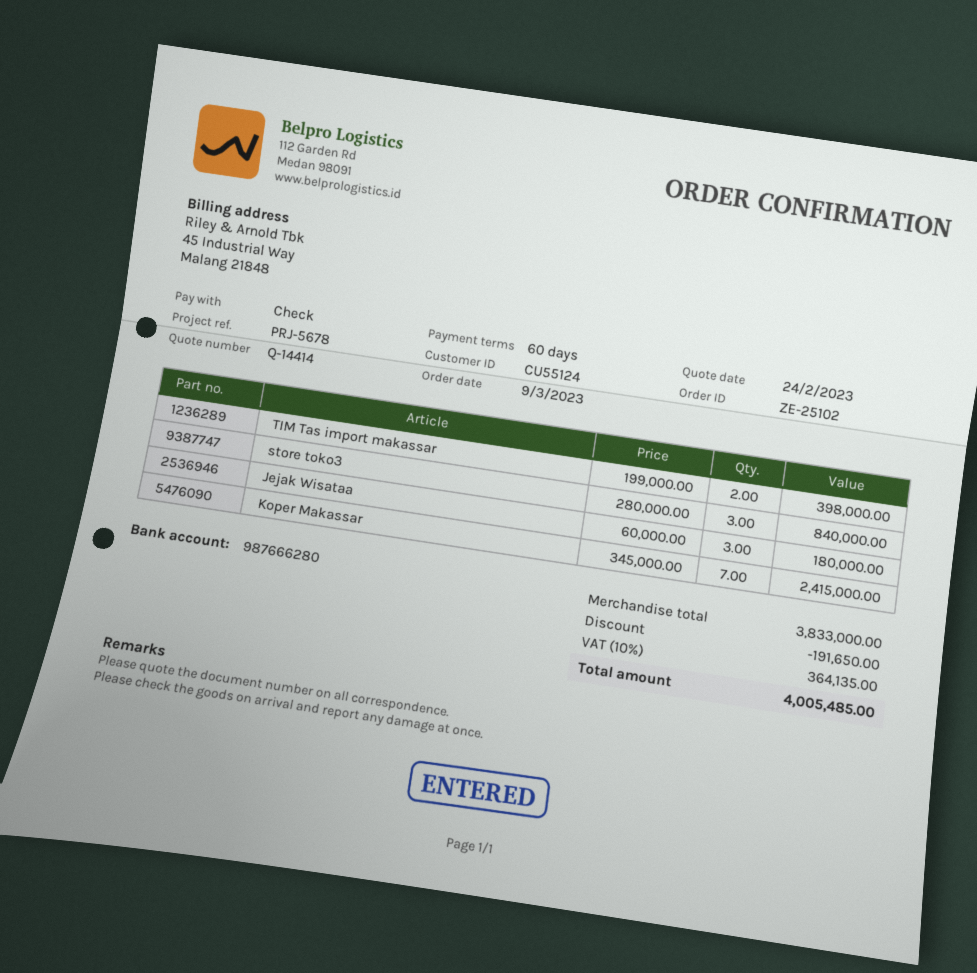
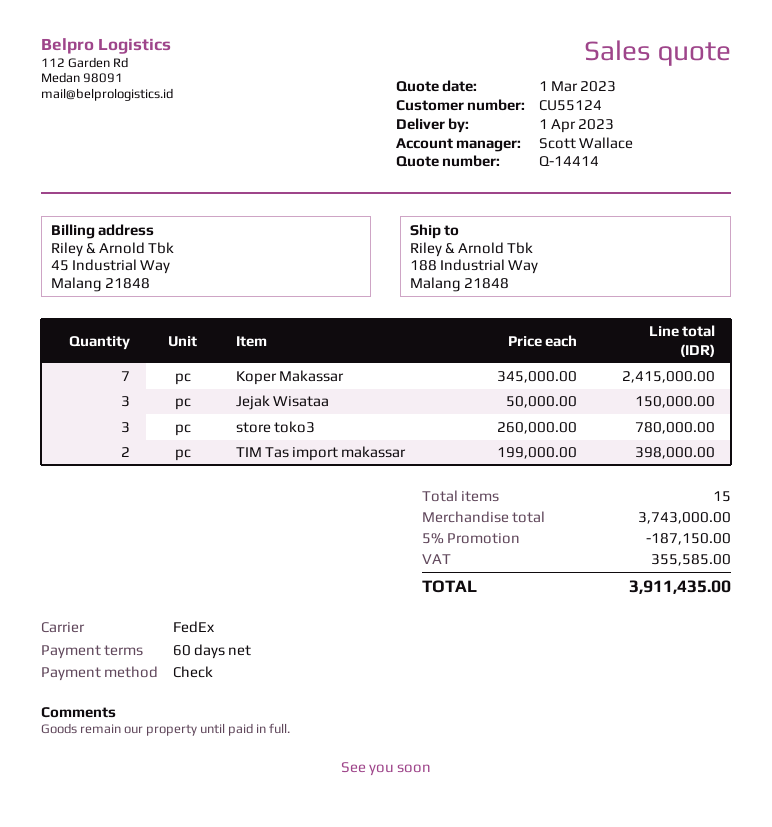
quote date: 2023-02-24 -> 2023-03-01
store toko3: 3 x 280000.00 = 840000.00 -> 3 x 260000.00 = 780000.00
Jejak Wisataa: 3 x 60000.00 = 180000.00 -> 3 x 50000.00 = 150000.00
subtotal: 3833000.00 -> 3743000.00
discount: 191650.00 -> 187150.00
tax: 364135.00 -> 355585.00
total: 4005485.00 -> 3911435.00

